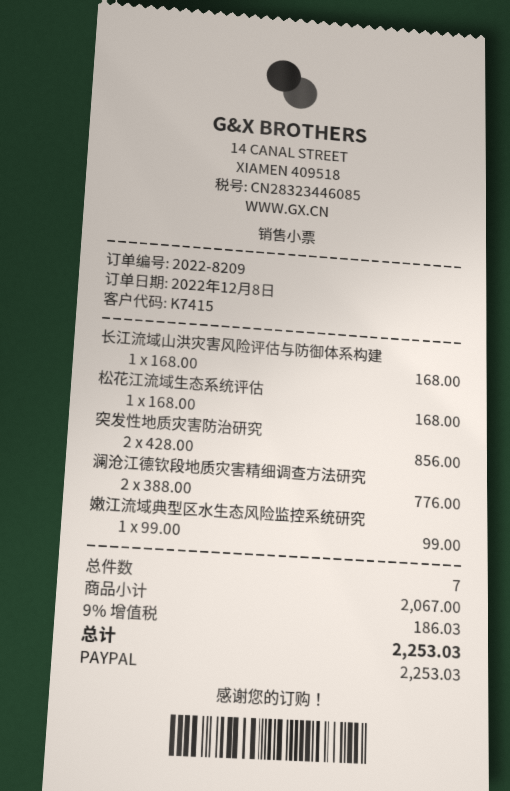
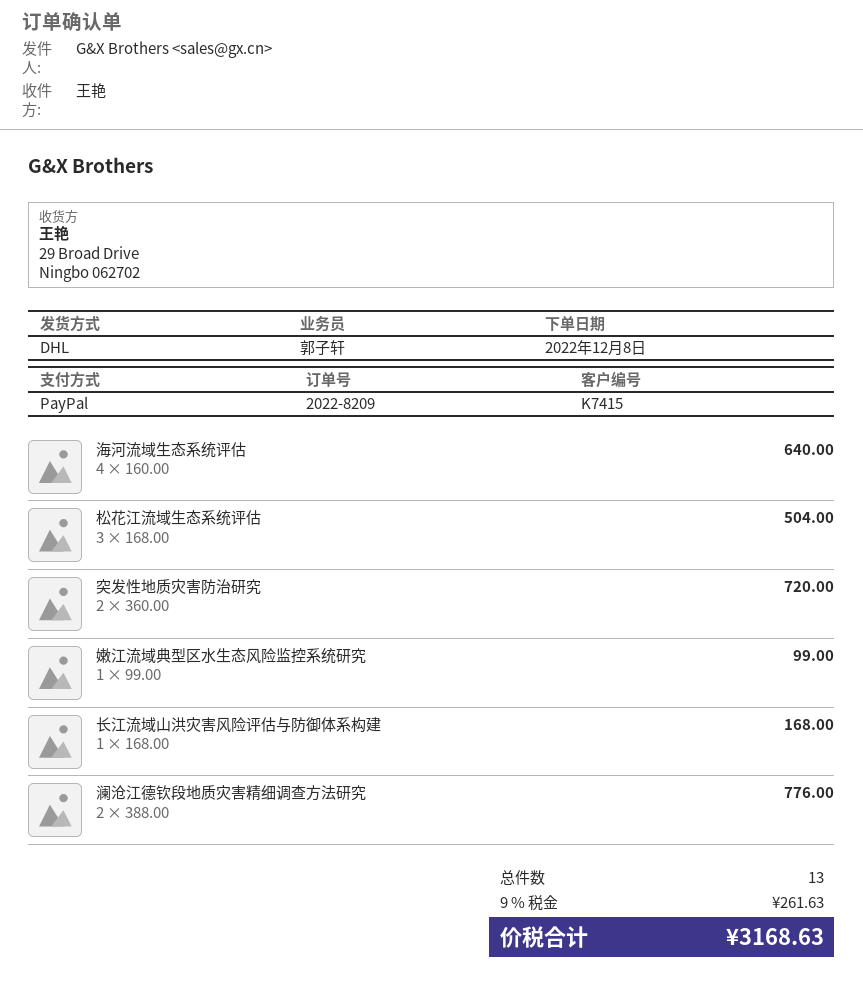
松花江流域生态系统评估: 1 x 168.00 = 168.00 -> 3 x 168.00 = 504.00
突发性地质灾害防治研究: 2 x 428.00 = 856.00 -> 2 x 360.00 = 720.00
海河流域生态系统评估: none -> 4 x 160.00 = 640.00
total quantity: 7 -> 13
tax: 9% = 186.03 -> 9% = 261.63
total: 2253.03 -> 3168.63

